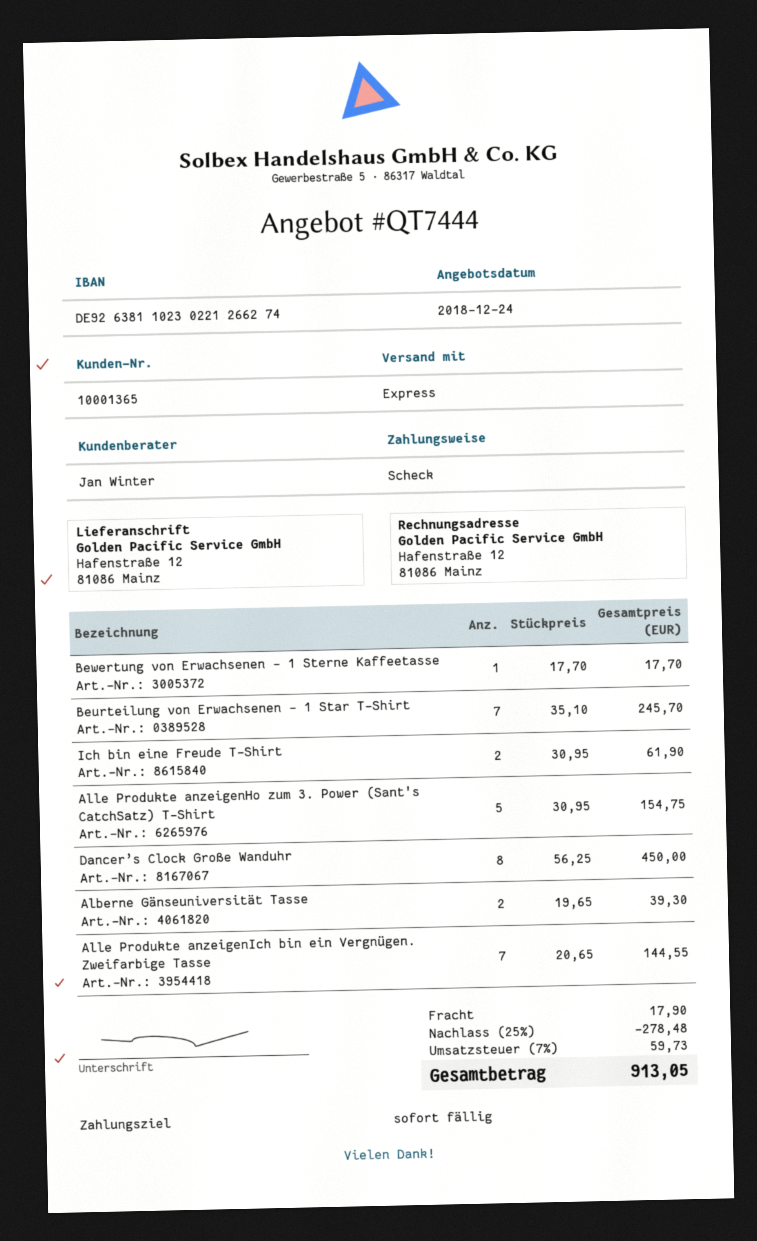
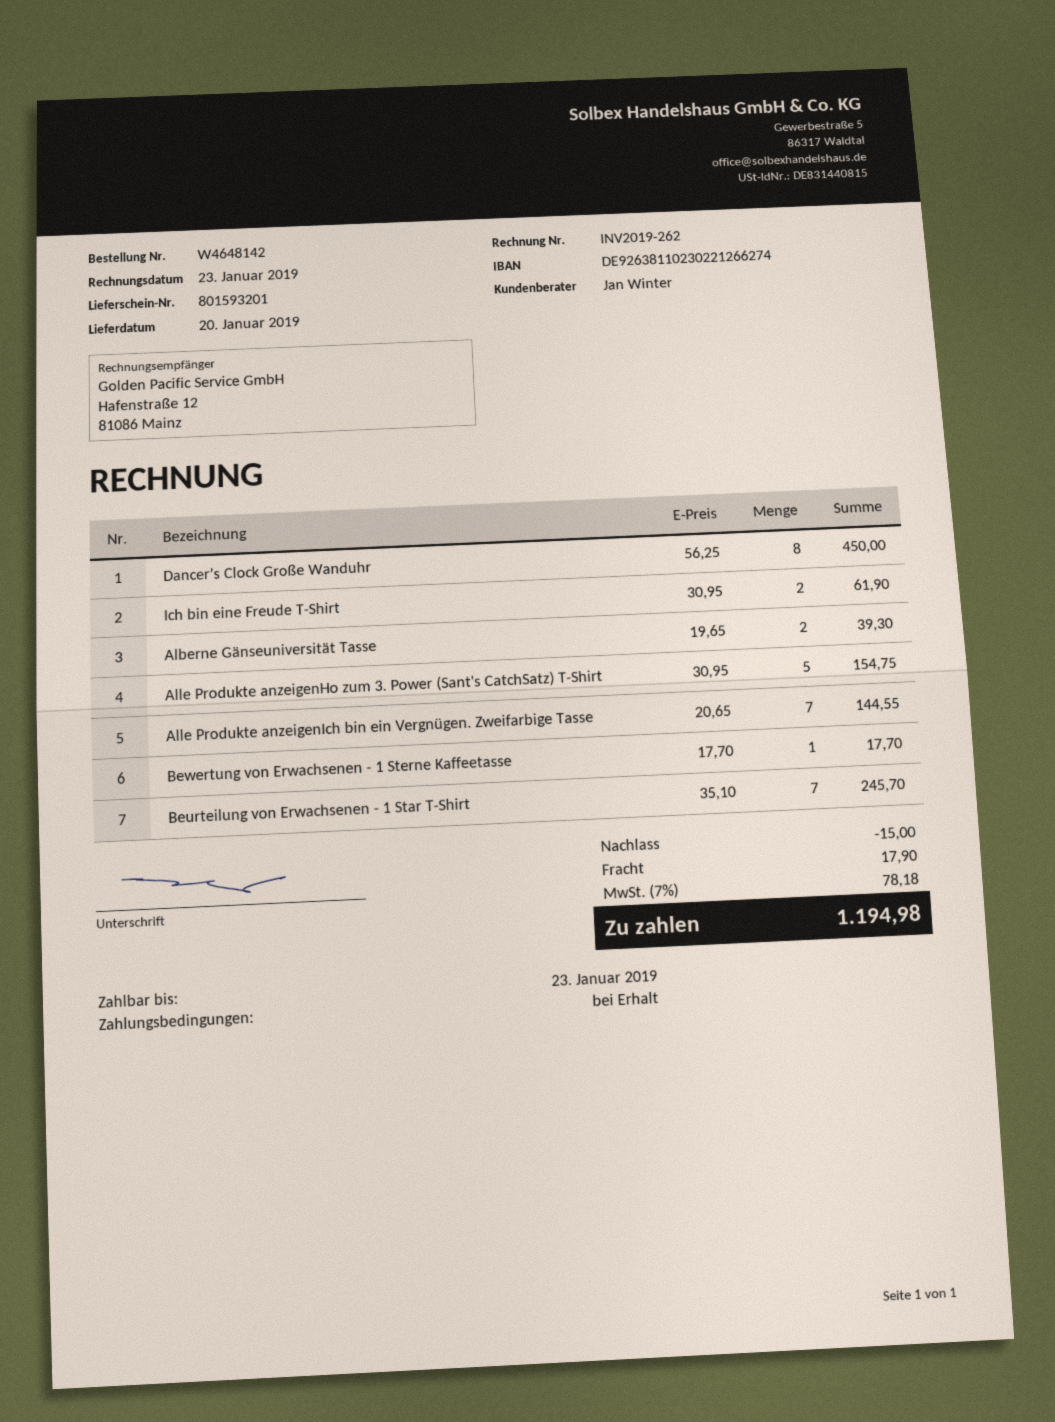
discount: 278.48 -> 15.00
tax: 7% = 59.73 -> 7% = 78.18
total: 913.05 -> 1194.98

